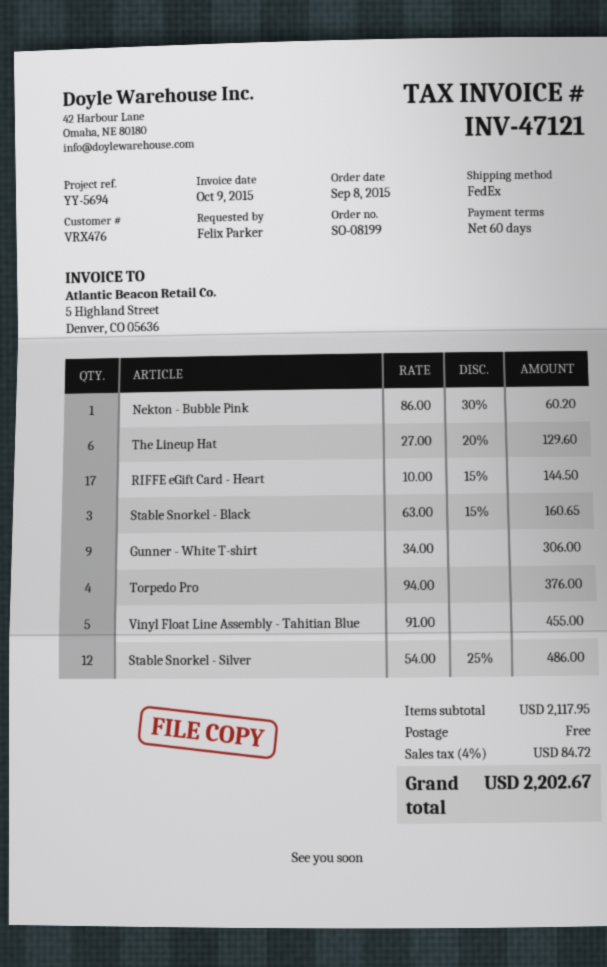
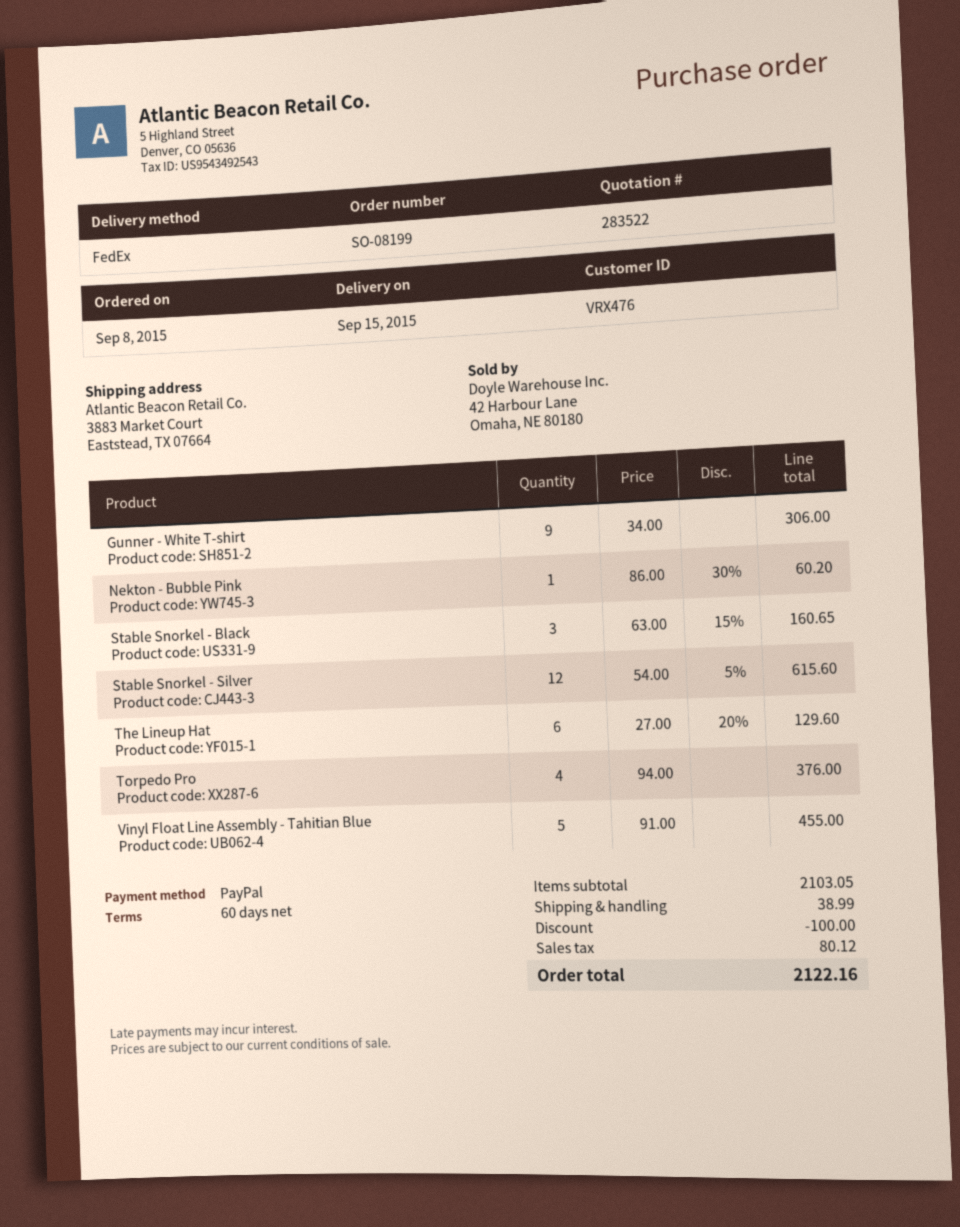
RIFFE eGift Card - Heart: 17 x 10.00 - 15% = 144.50 -> none
Stable Snorkel - Silver: 12 x 54.00 - 25% = 486.00 -> 12 x 54.00 - 5% = 615.60
subtotal: 2117.95 -> 2103.05
discount: none -> 100.00
shipping: 0.00 -> 38.99
tax: 84.72 -> 80.12
total: 2202.67 -> 2122.16

